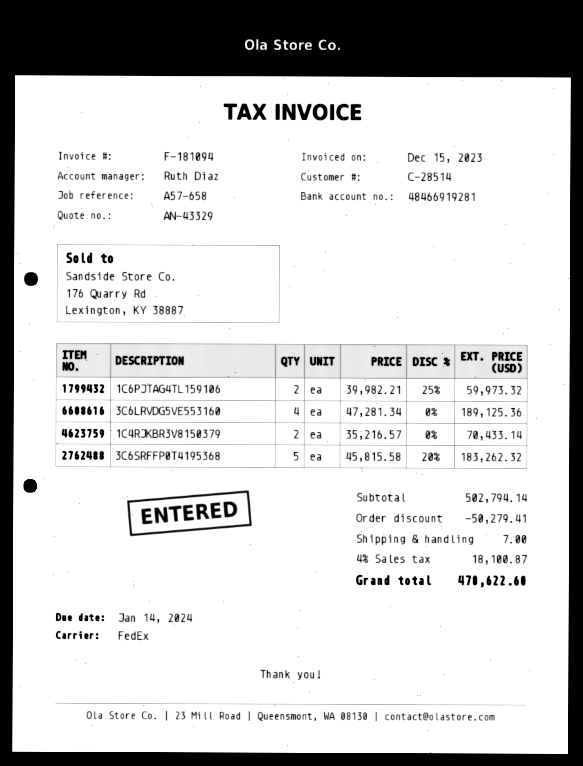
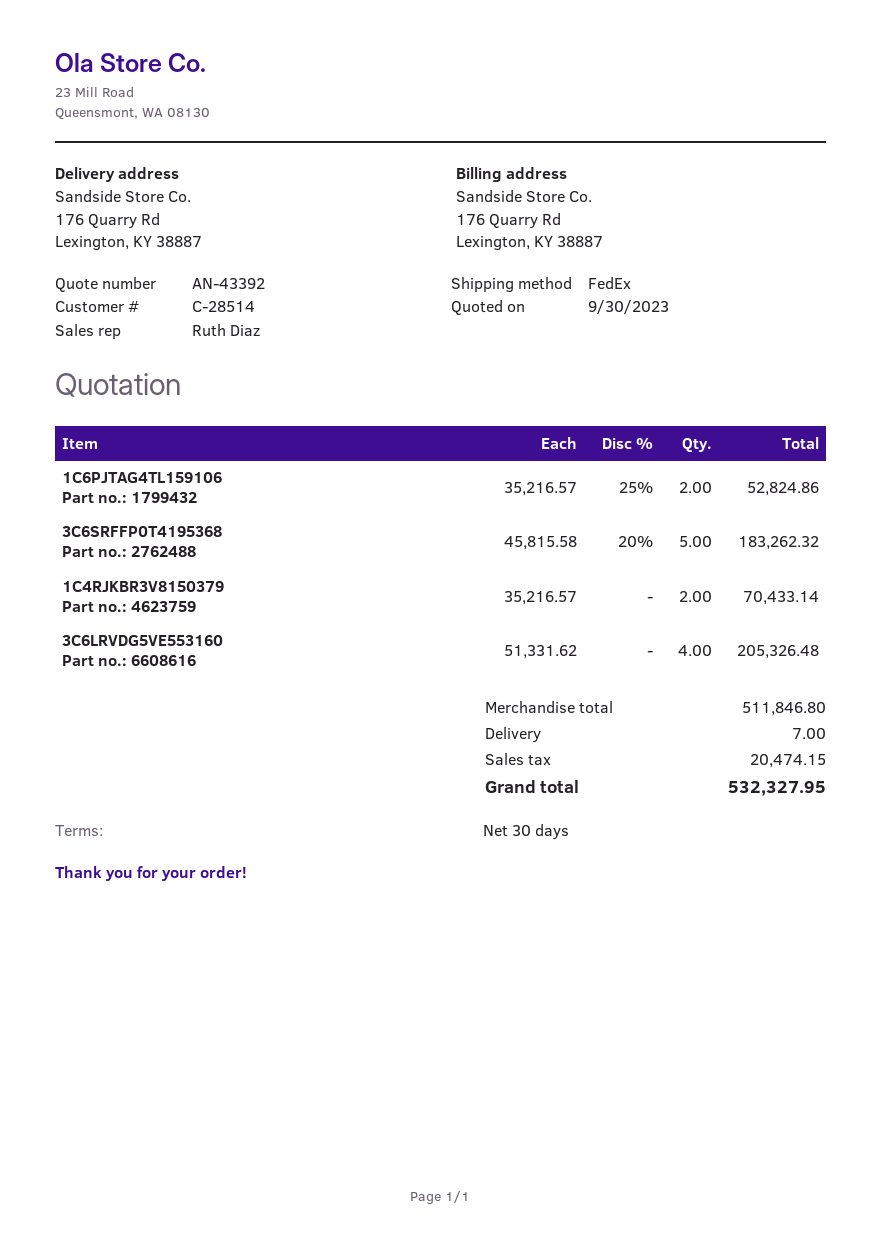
quote number: AN-43329 -> AN-43392
1C6PJTAG4TL159106: 2 x 39982.21 - 25% = 59973.32 -> 2 x 35216.57 - 25% = 52824.86
3C6LRVDG5VE553160: 4 x 47281.34 = 189125.36 -> 4 x 51331.62 = 205326.48
subtotal: 502794.14 -> 511846.80
discount: 50279.41 -> none
tax: 18100.87 -> 20474.15
total: 470622.60 -> 532327.95

